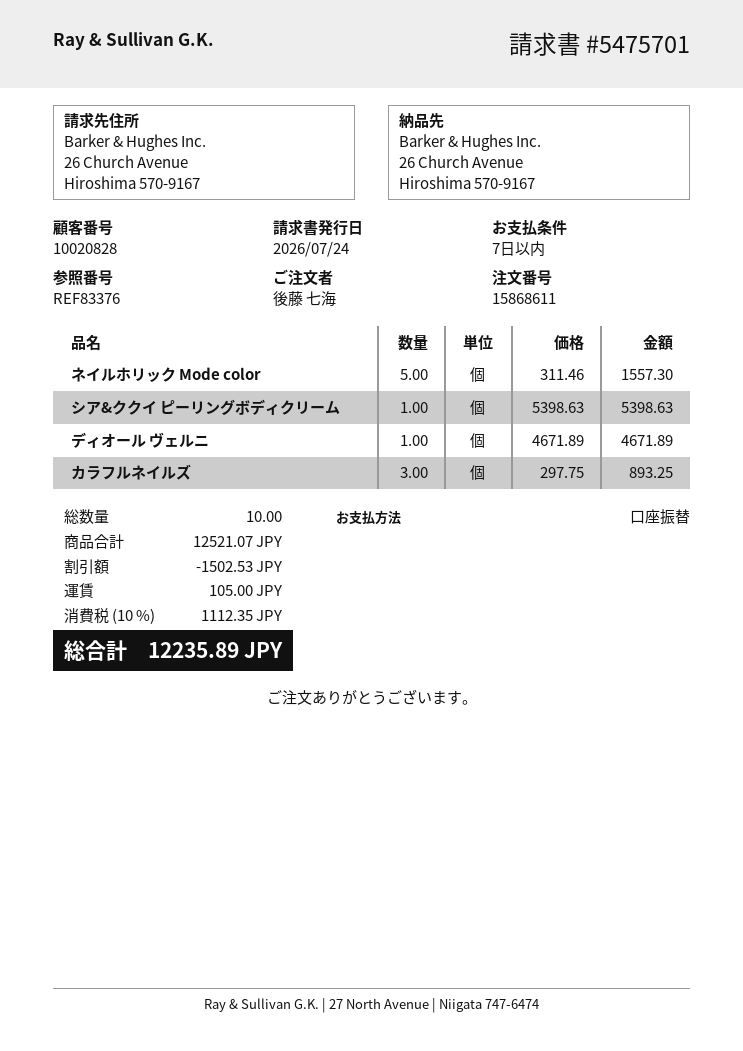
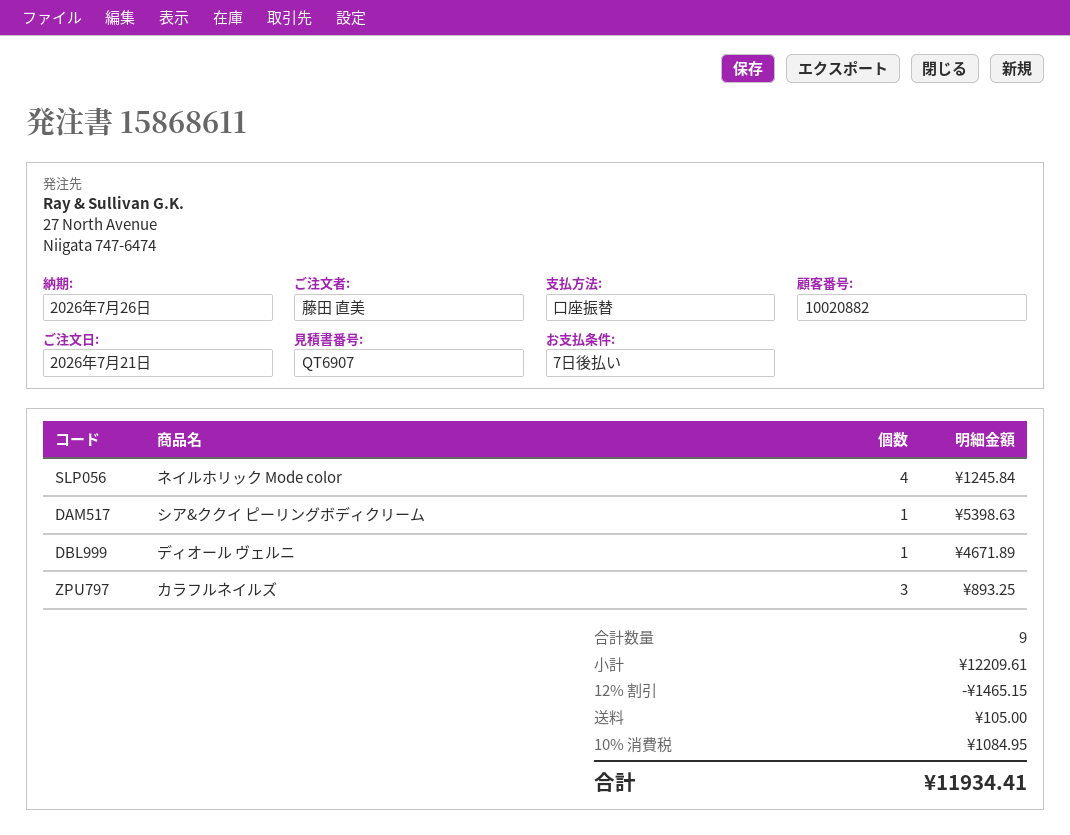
customer number: 10020828 -> 10020882
ordered by: 後藤 七海 -> 藤田 直美
ネイルホリック Mode color: 5 for 1557.30 -> 4 for 1245.84
total quantity: 10 -> 9
subtotal: 12521.07 -> 12209.61
discount: 1502.53 -> 1465.15
tax: 10% = 1112.35 -> 10% = 1084.95
total: 12235.89 -> 11934.41

